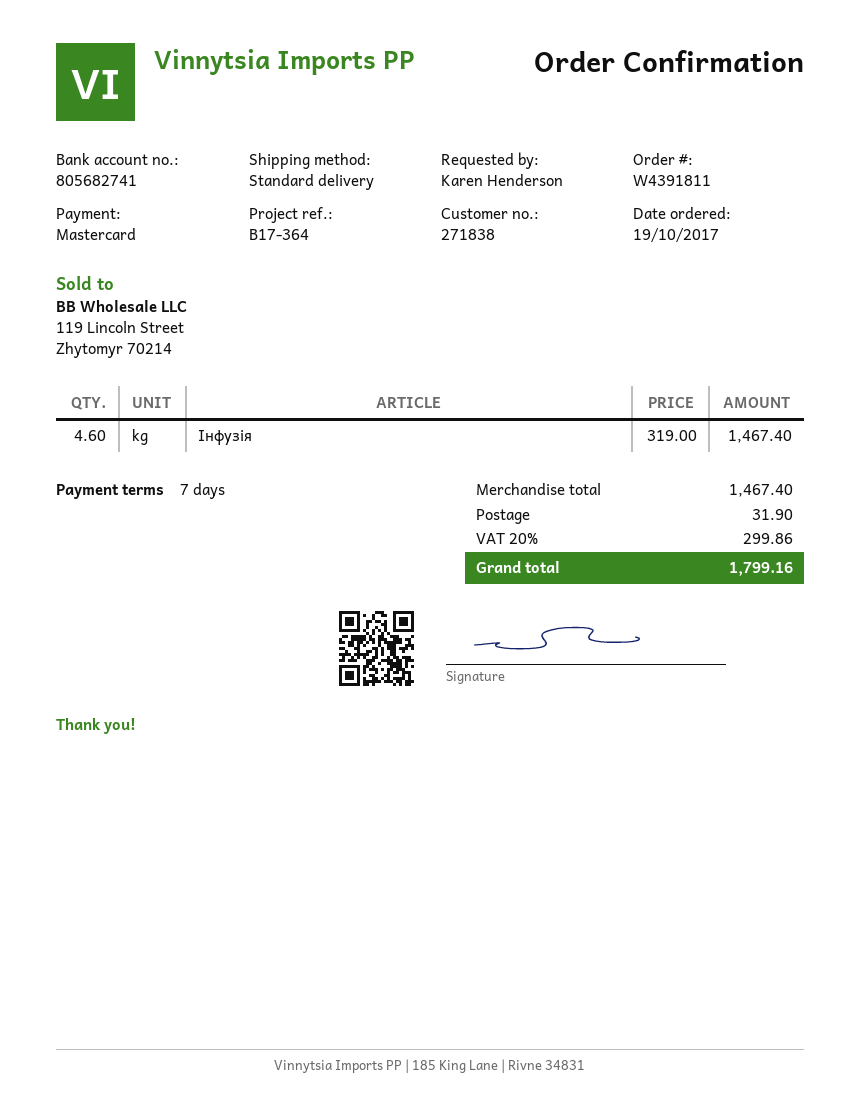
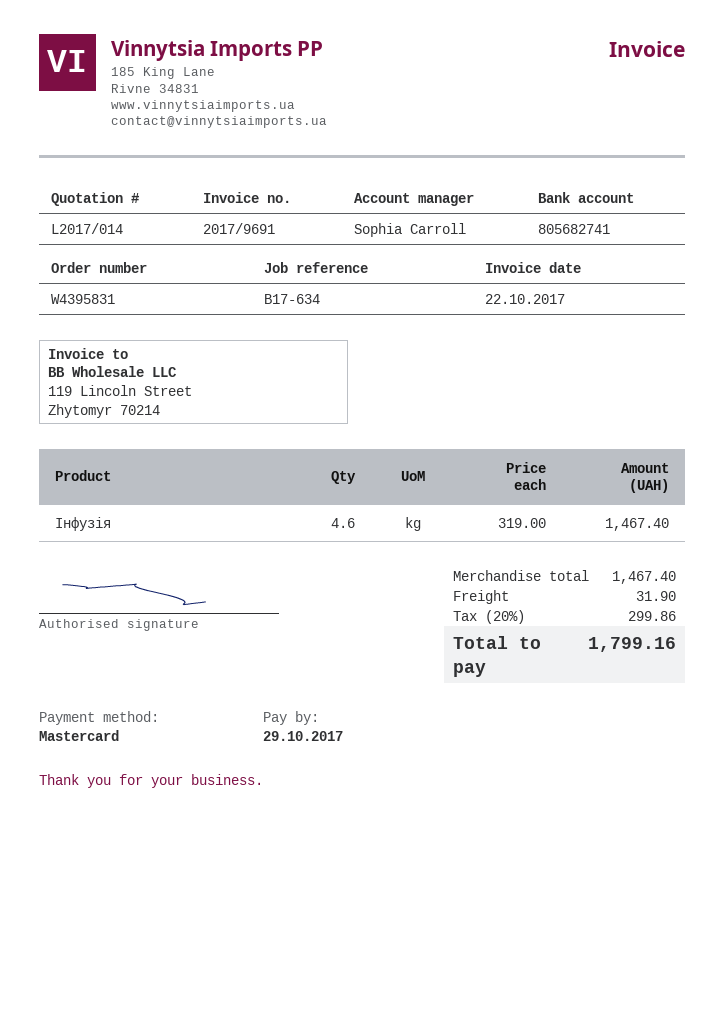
order number: W4391811 -> W4395831
reference: B17-364 -> B17-634

